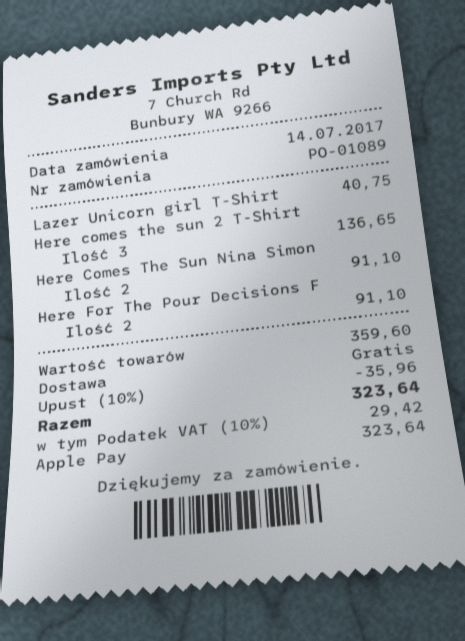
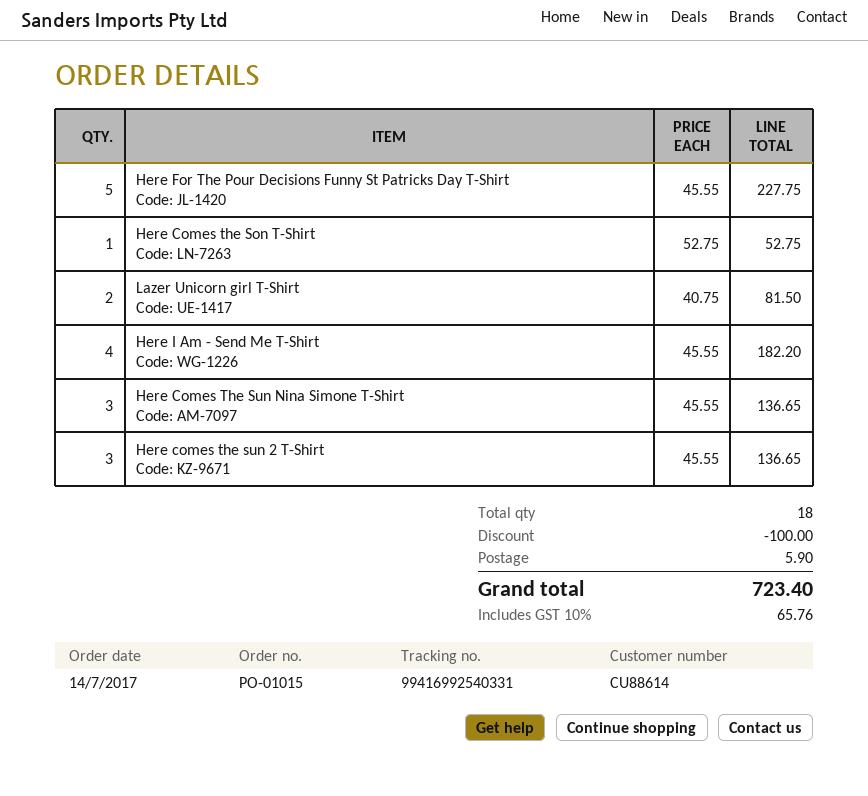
order number: PO-01089 -> PO-01015
Lazer Unicorn girl T-Shirt: 1 for 40.75 -> 2 for 81.50
Here Comes The Sun Nina Simon: 2 for 91.10 -> 3 for 136.65
Here For The Pour Decisions F: 2 for 91.10 -> 5 for 227.75
Here Comes the Son T-Shirt: none -> 1 for 52.75
Here I Am - Send Me T-Shirt: none -> 4 for 182.20
discount: 35.96 -> 100.00
shipping: 0.00 -> 5.90
tax: 10% = 29.42 -> 10% = 65.76
total: 323.64 -> 723.40

